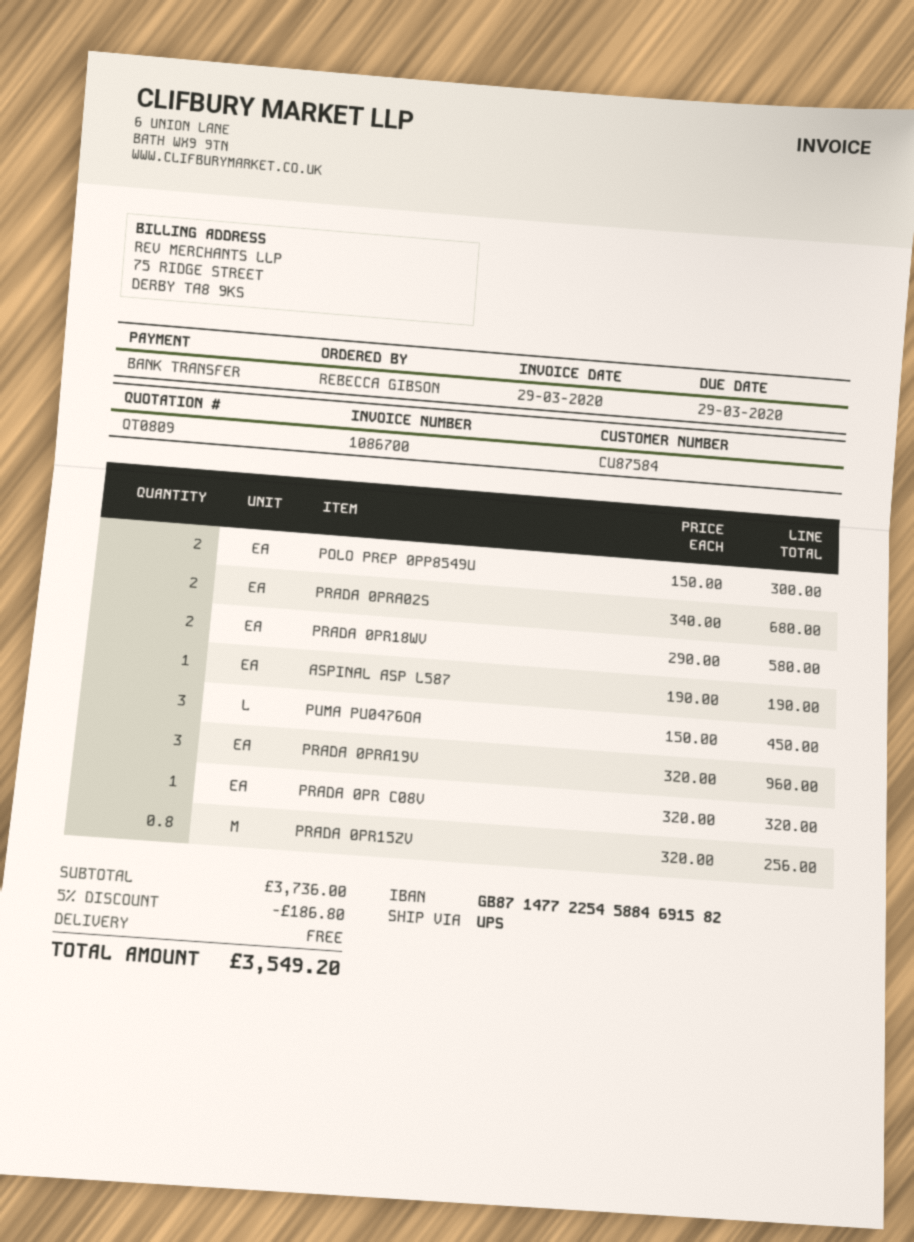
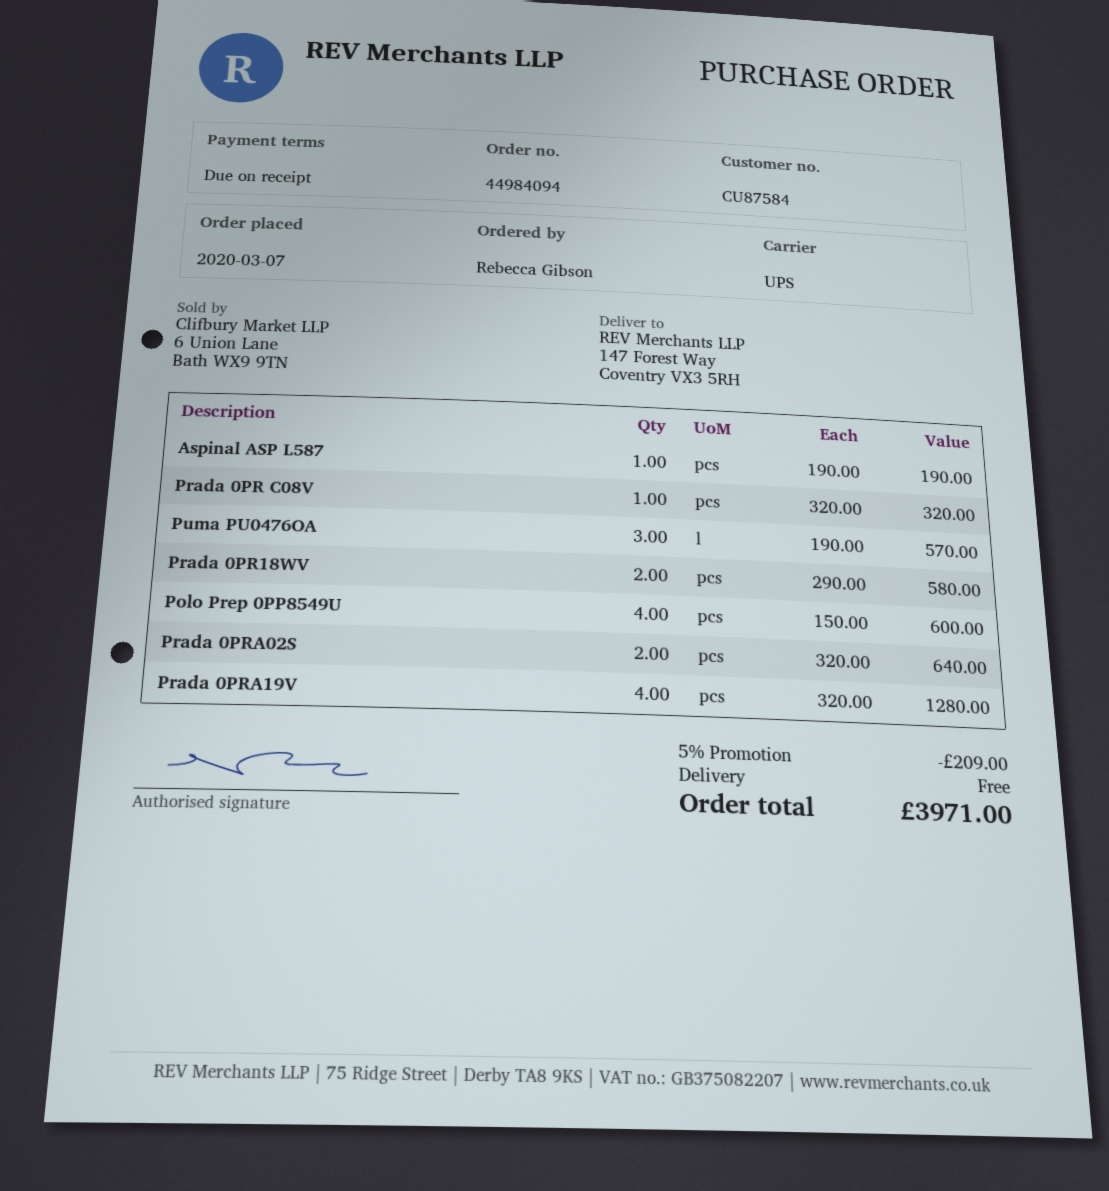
POLO PREP 0PP8549U: 2 x 150.00 = 300.00 -> 4 x 150.00 = 600.00
PRADA 0PRA02S: 2 x 340.00 = 680.00 -> 2 x 320.00 = 640.00
PUMA PU0476OA: 3 x 150.00 = 450.00 -> 3 x 190.00 = 570.00
PRADA 0PRA19V: 3 x 320.00 = 960.00 -> 4 x 320.00 = 1280.00
PRADA 0PR15ZV: 0.8 x 320.00 = 256.00 -> none
discount: 5% = 186.80 -> 5% = 209.00
total: 3549.20 -> 3971.00

